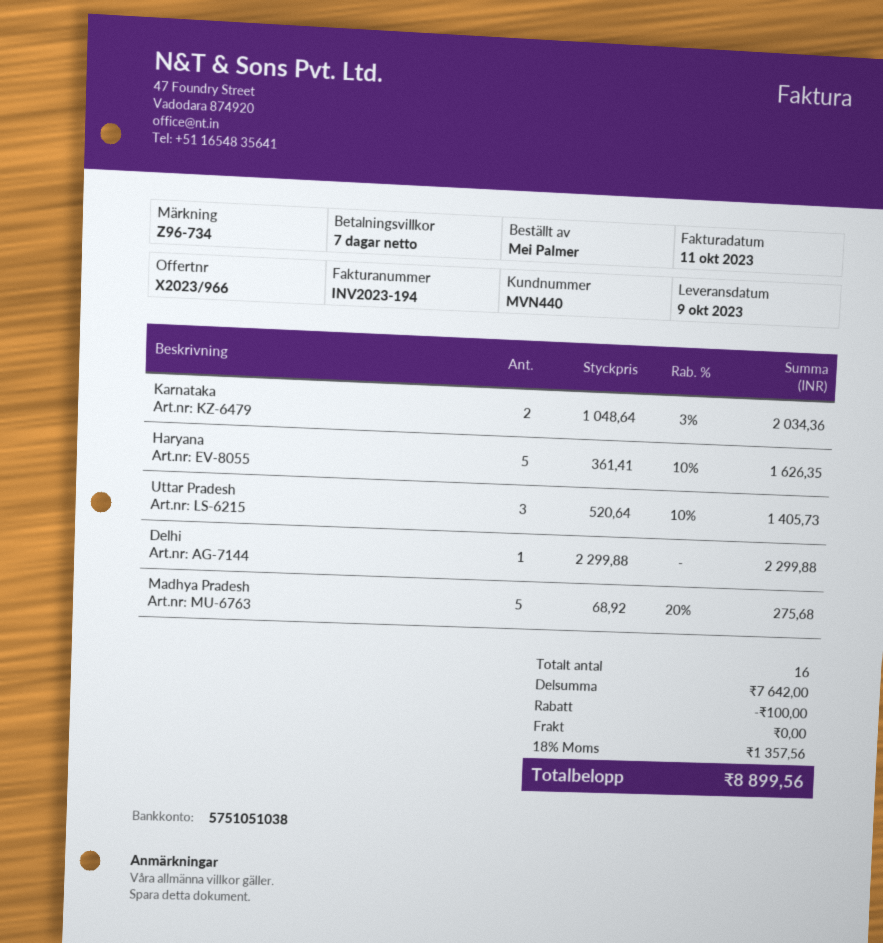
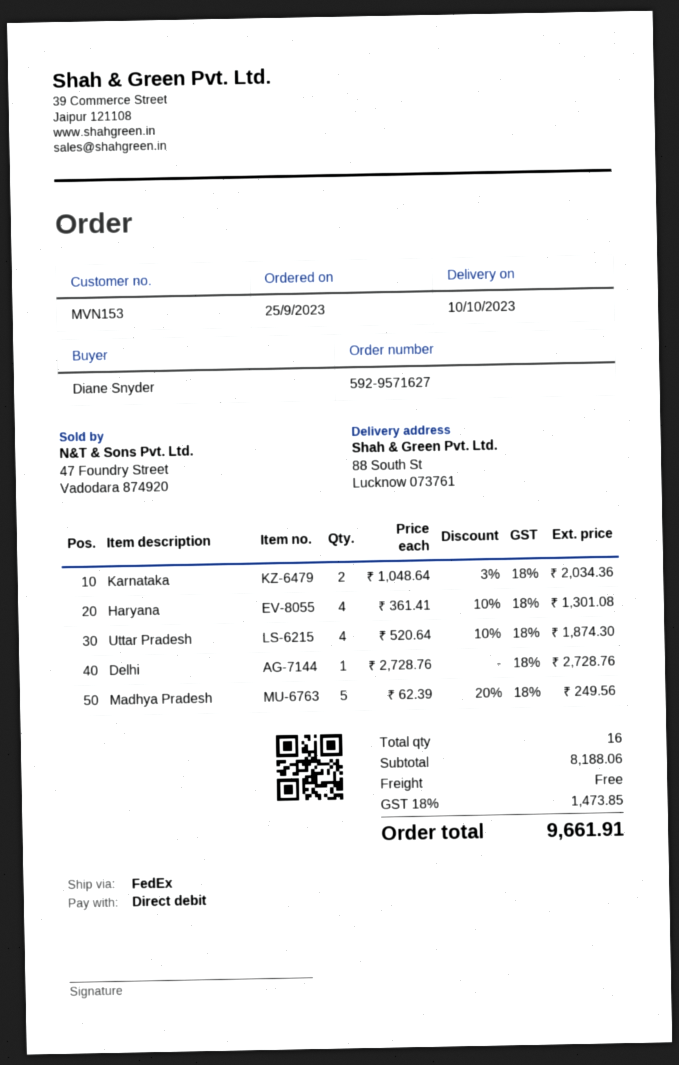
delivery date: 2023-10-09 -> 2023-10-10
customer number: MVN440 -> MVN153
ordered by: Mei Palmer -> Diane Snyder
Haryana: 5 x 361.41 - 10% = 1626.35 -> 4 x 361.41 - 10% = 1301.08
Uttar Pradesh: 3 x 520.64 - 10% = 1405.73 -> 4 x 520.64 - 10% = 1874.30
Delhi: 1 x 2299.88 = 2299.88 -> 1 x 2728.76 = 2728.76
Madhya Pradesh: 5 x 68.92 - 20% = 275.68 -> 5 x 62.39 - 20% = 249.56
subtotal: 7642.00 -> 8188.06
discount: 100.00 -> none
tax: 18% = 1357.56 -> 18% = 1473.85
total: 8899.56 -> 9661.91

